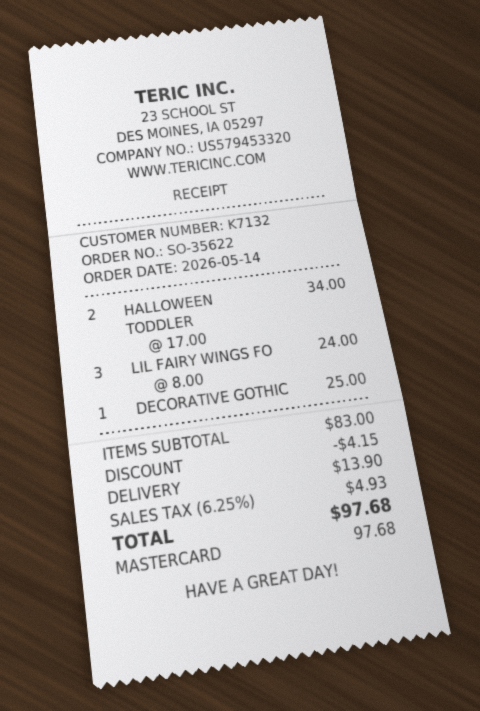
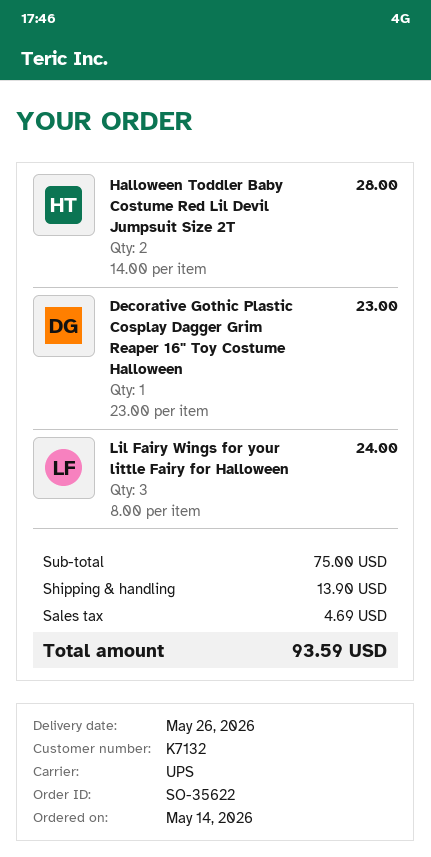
HALLOWEEN TODDLER: 2 x 17.00 = 34.00 -> 2 x 14.00 = 28.00
DECORATIVE GOTHIC: 1 x 25.00 = 25.00 -> 1 x 23.00 = 23.00
subtotal: 83.00 -> 75.00
discount: 4.15 -> none
tax: 4.93 -> 4.69
total: 97.68 -> 93.59

